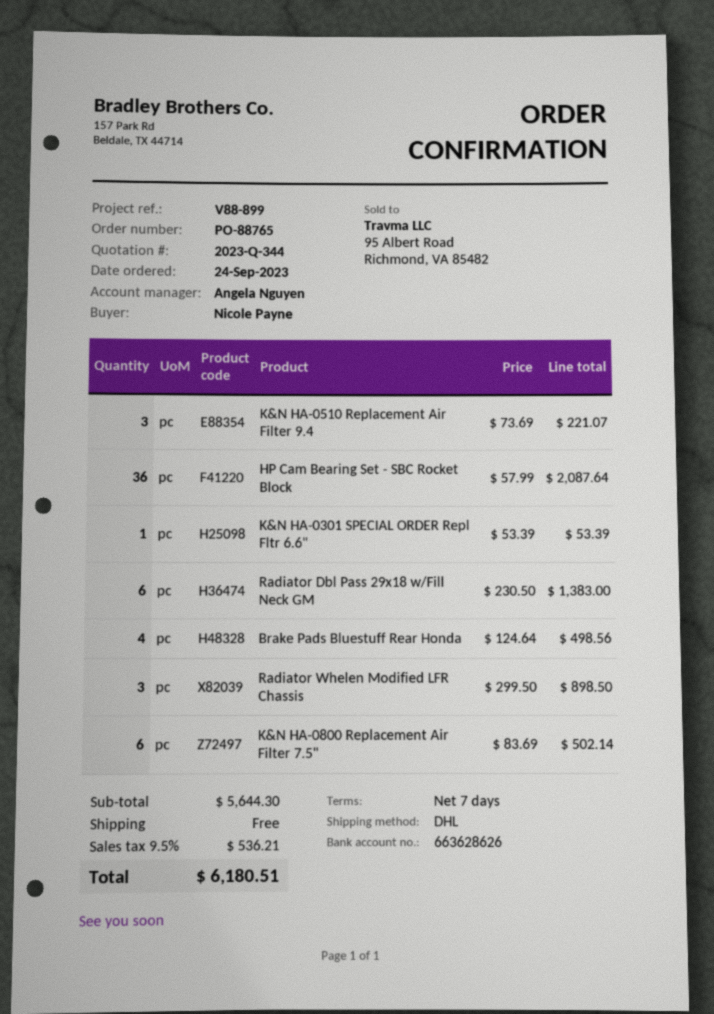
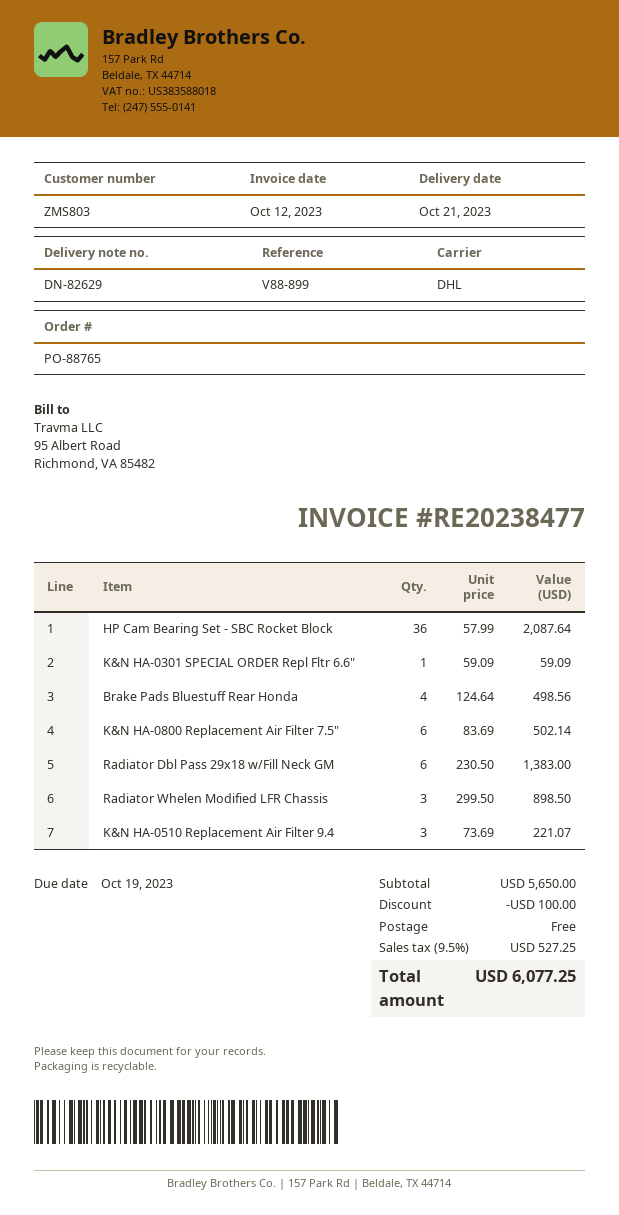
K&N HA-0301 SPECIAL ORDER Repl Fltr 6.6": 1 x 53.39 = 53.39 -> 1 x 59.09 = 59.09
subtotal: 5644.30 -> 5650.00
discount: none -> 100.00
tax: 9.5% = 536.21 -> 9.5% = 527.25
total: 6180.51 -> 6077.25

